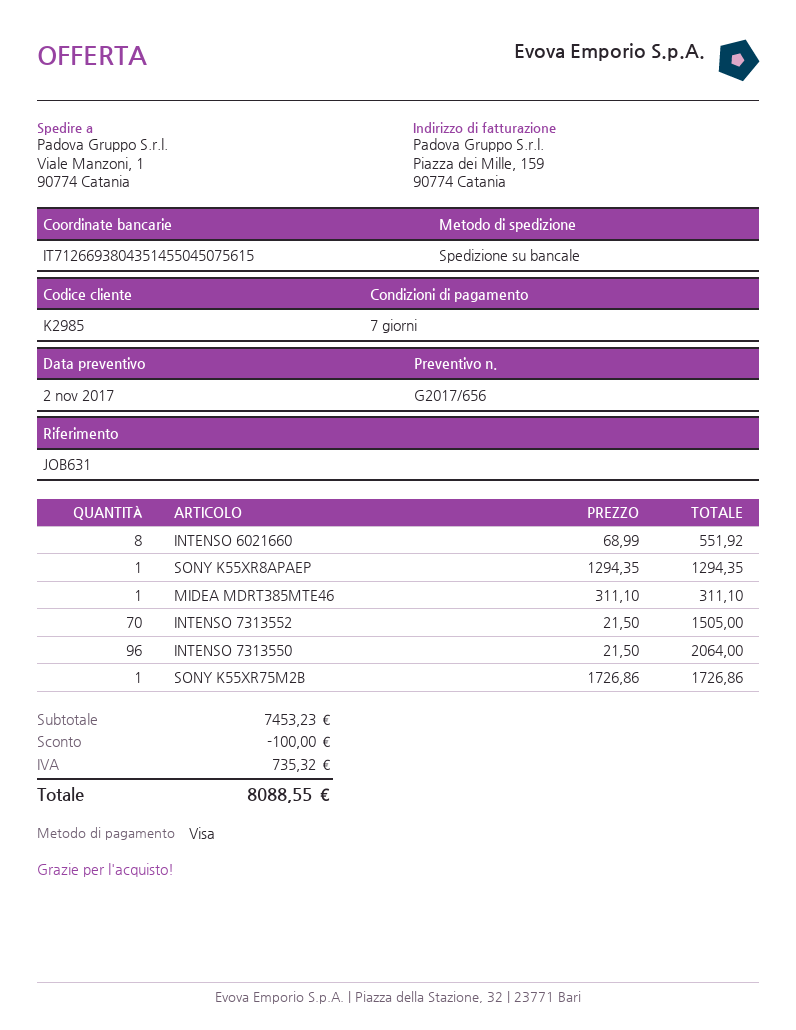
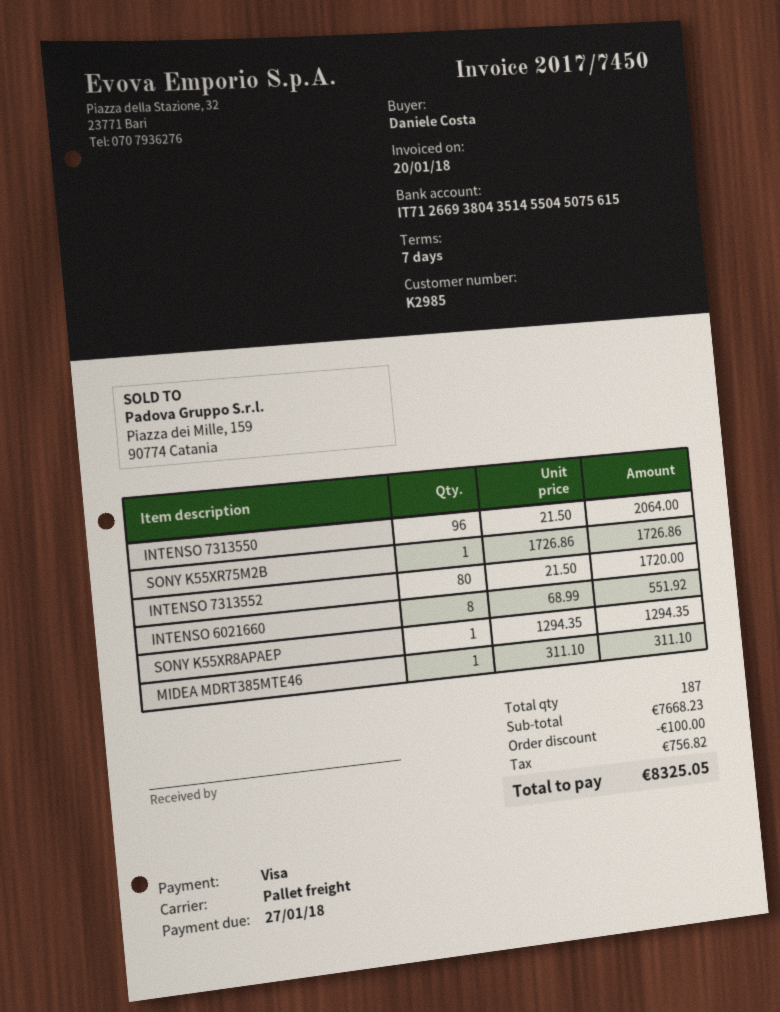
INTENSO 7313552: 70 x 21.50 = 1505.00 -> 80 x 21.50 = 1720.00
subtotal: 7453.23 -> 7668.23
tax: 735.32 -> 756.82
total: 8088.55 -> 8325.05

